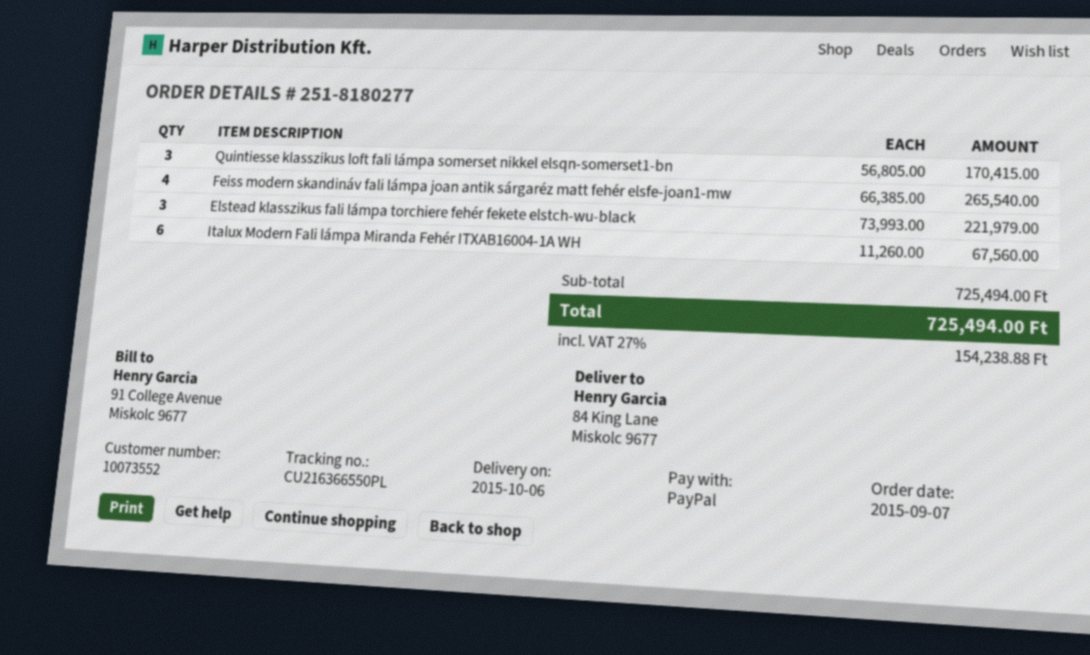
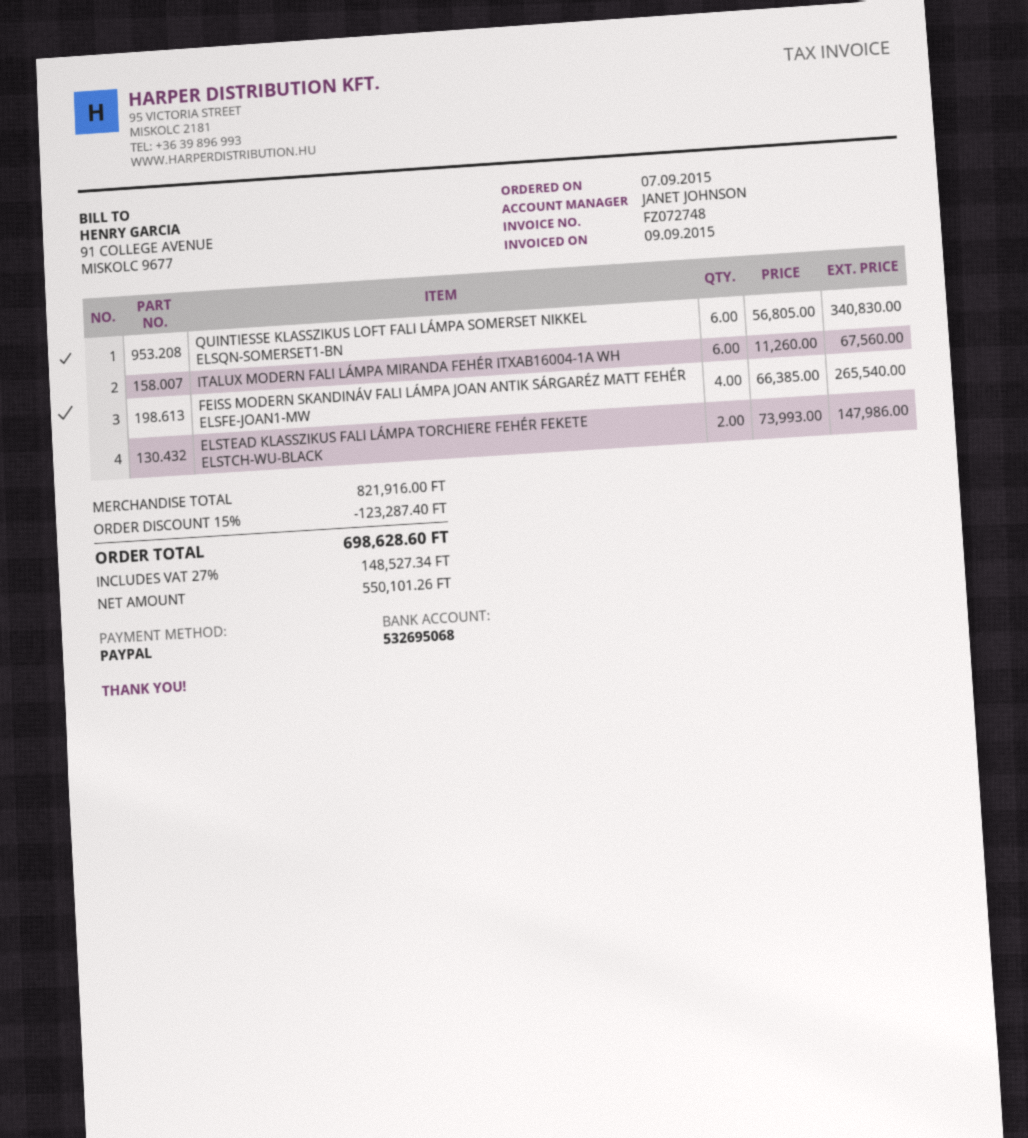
Quintiesse klasszikus loft fali lámpa somerset nikkel elsqn-somerset1-bn: 3 x 56805.00 = 170415.00 -> 6 x 56805.00 = 340830.00
Elstead klasszikus fali lámpa torchiere fehér fekete elstch-wu-black: 3 x 73993.00 = 221979.00 -> 2 x 73993.00 = 147986.00
subtotal: 725494.00 -> 821916.00
discount: none -> 15% = 123287.40
tax: 27% = 154238.88 -> 27% = 148527.34
total: 725494.00 -> 698628.60

